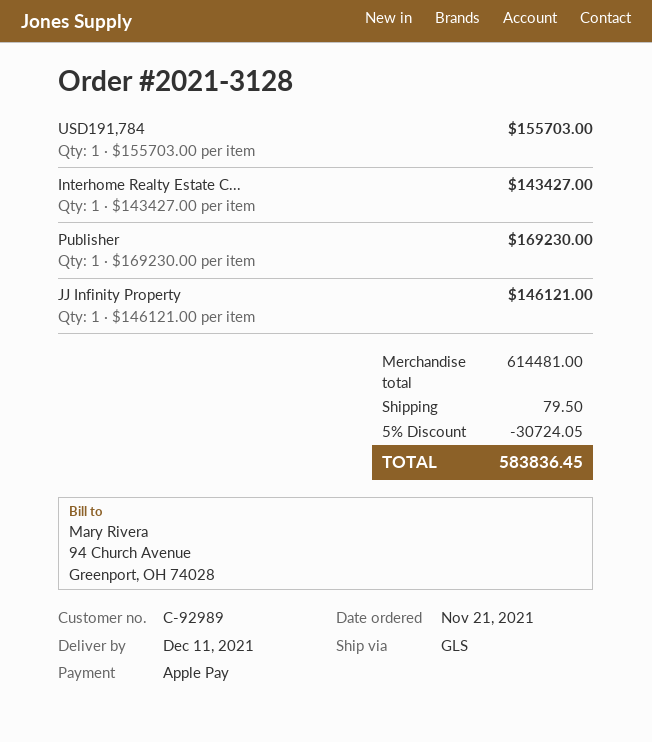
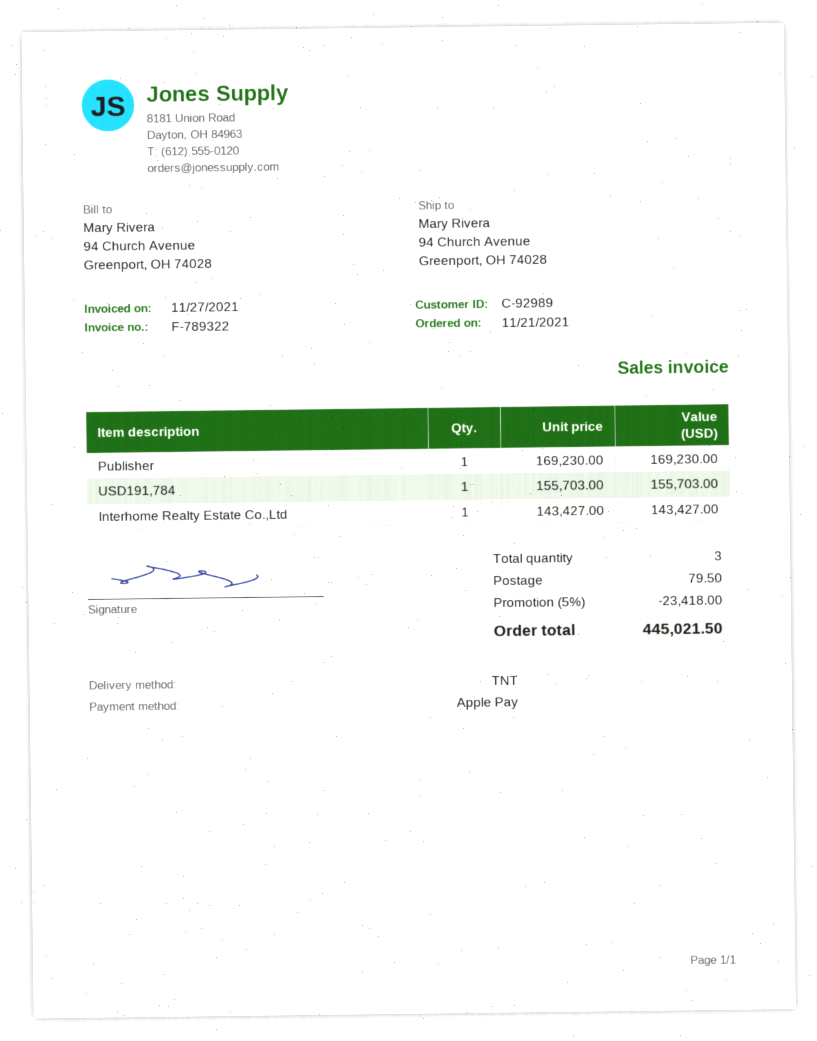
shipping method: GLS -> TNT
JJ Infinity Property: 1 x 146121.00 = 146121.00 -> none
discount: 5% = 30724.05 -> 5% = 23418.00
total: 583836.45 -> 445021.50

